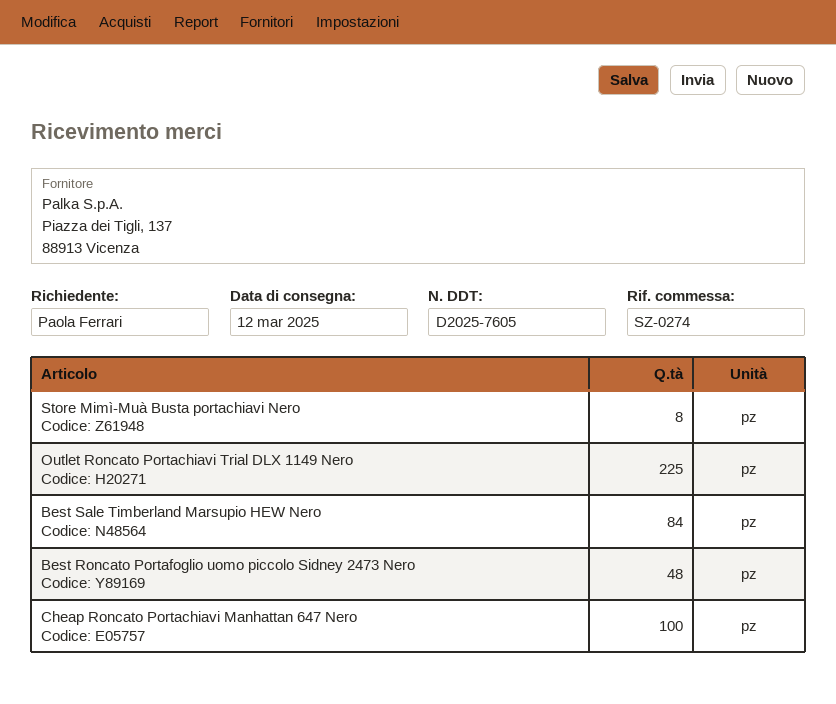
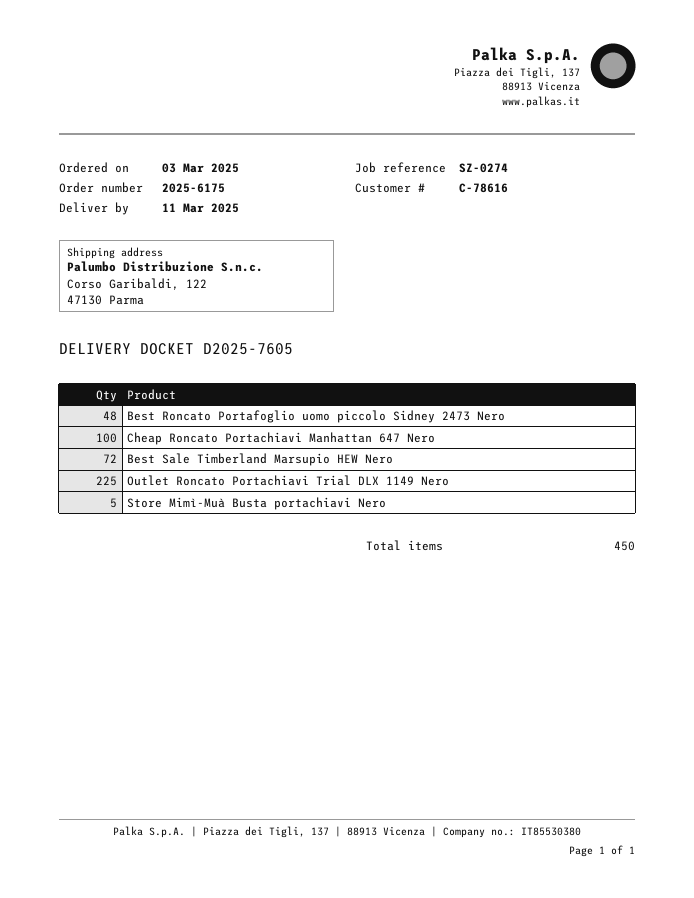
delivery date: 2025-03-12 -> 2025-03-11
Store Mimì-Muà Busta portachiavi Nero: 8 -> 5
Best Sale Timberland Marsupio HEW Nero: 84 -> 72

